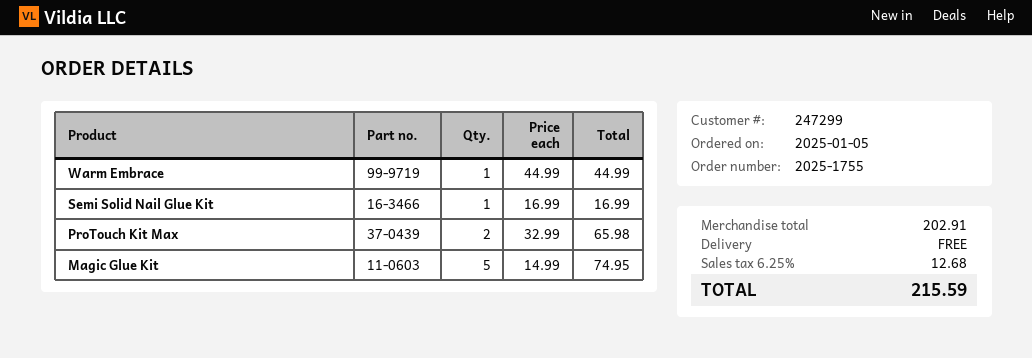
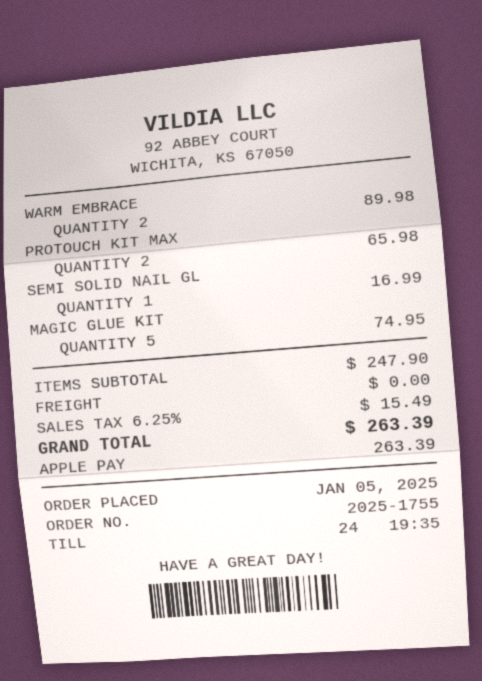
Warm Embrace: 1 for 44.99 -> 2 for 89.98
subtotal: 202.91 -> 247.90
tax: 6.25% = 12.68 -> 6.25% = 15.49
total: 215.59 -> 263.39

